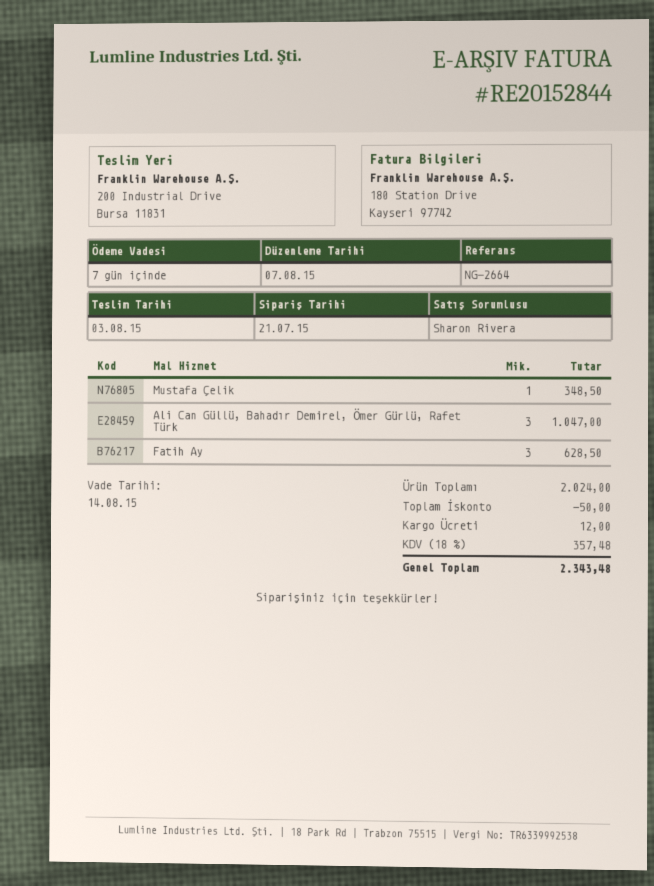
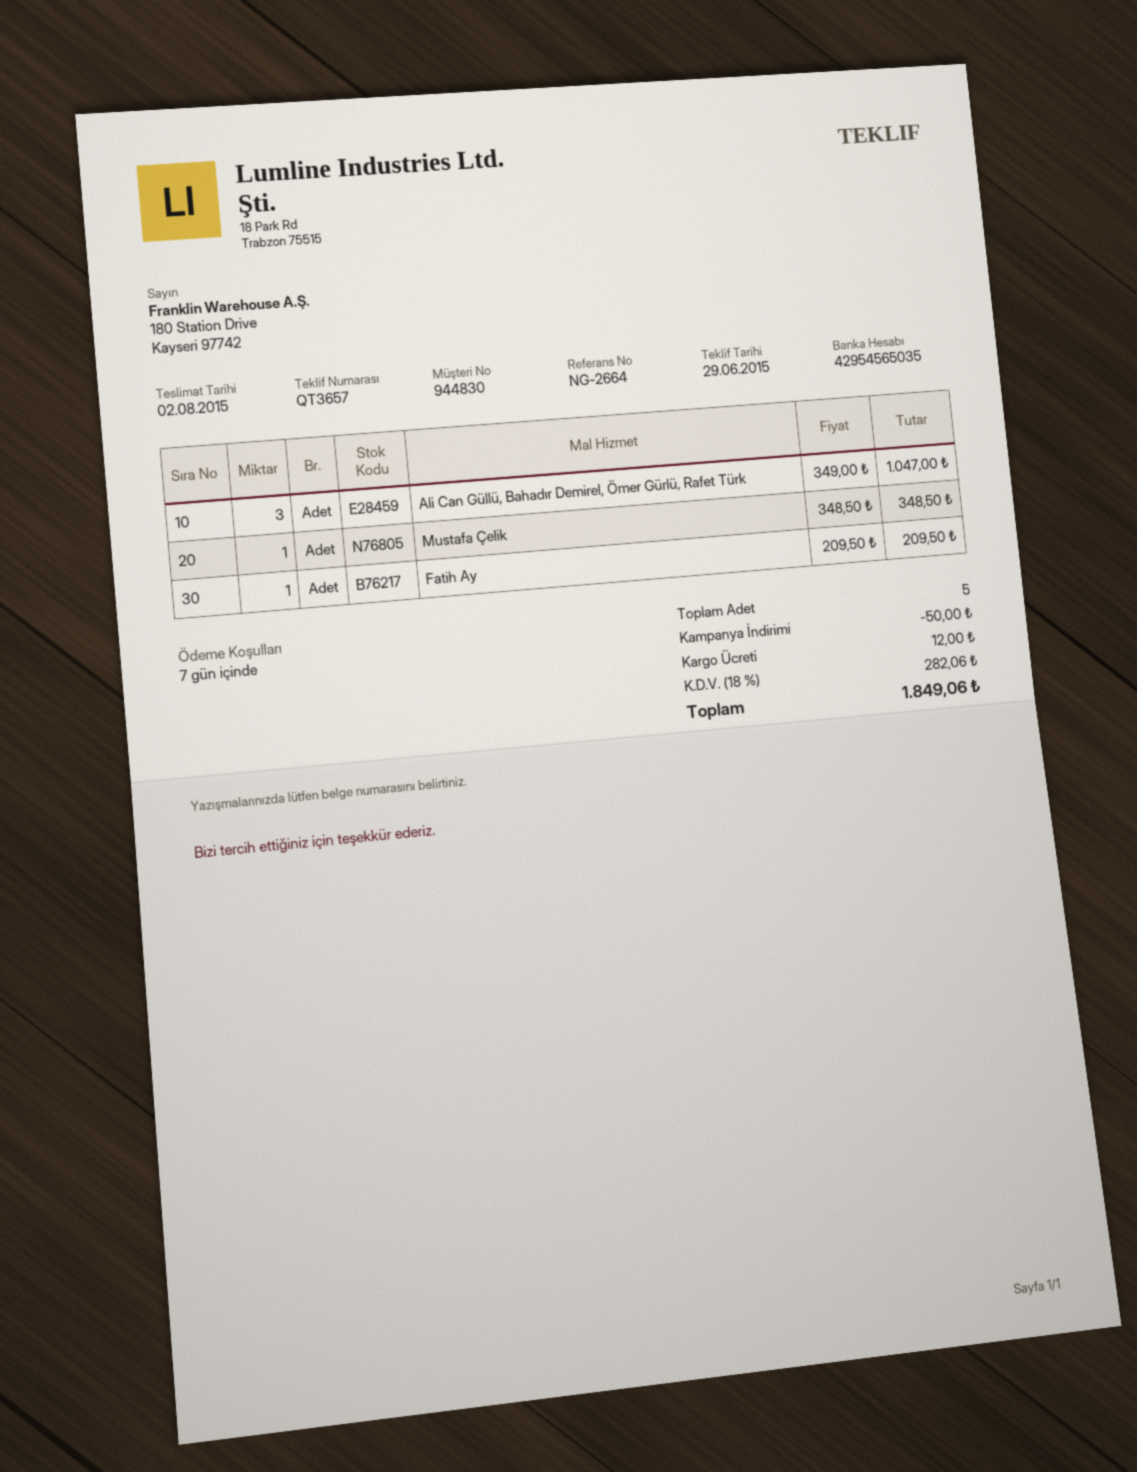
delivery date: 2015-08-03 -> 2015-08-02
Fatih Ay: 3 for 628.50 -> 1 for 209.50
tax: 18% = 357.48 -> 18% = 282.06
total: 2343.48 -> 1849.06

